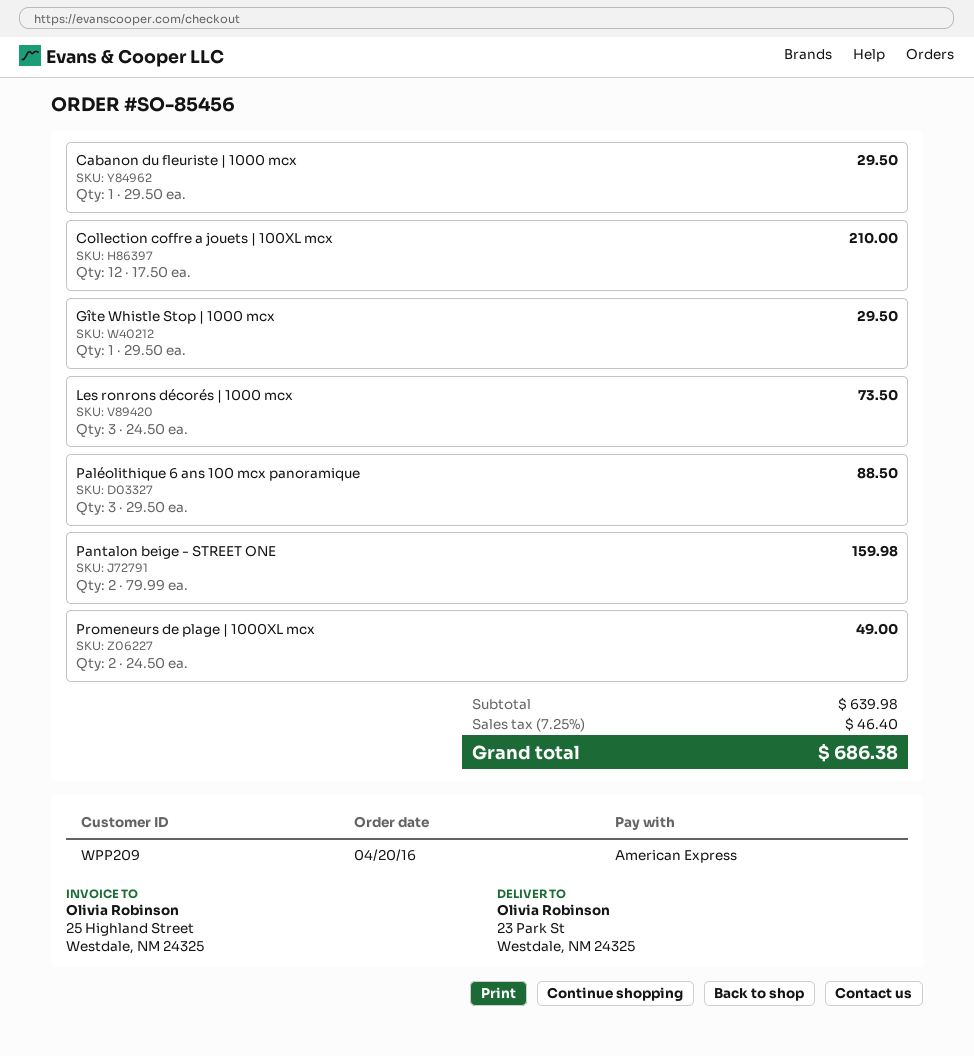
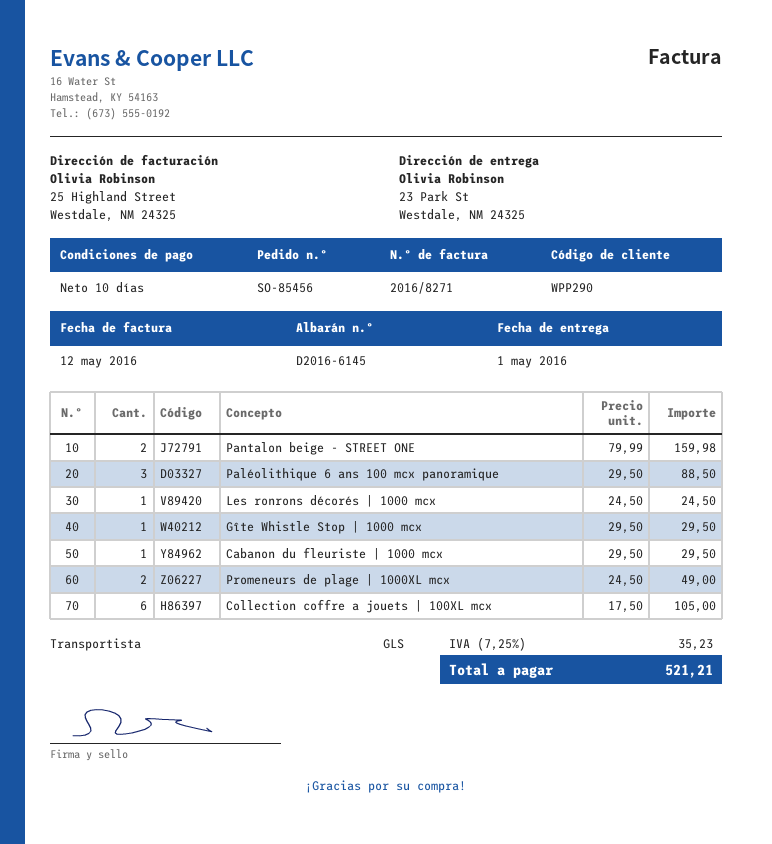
customer number: WPP209 -> WPP290
Collection coffre a jouets | 100XL mcx: 12 x 17.50 = 210.00 -> 6 x 17.50 = 105.00
Les ronrons décorés | 1000 mcx: 3 x 24.50 = 73.50 -> 1 x 24.50 = 24.50
tax: 7.25% = 46.40 -> 7.25% = 35.23
total: 686.38 -> 521.21

